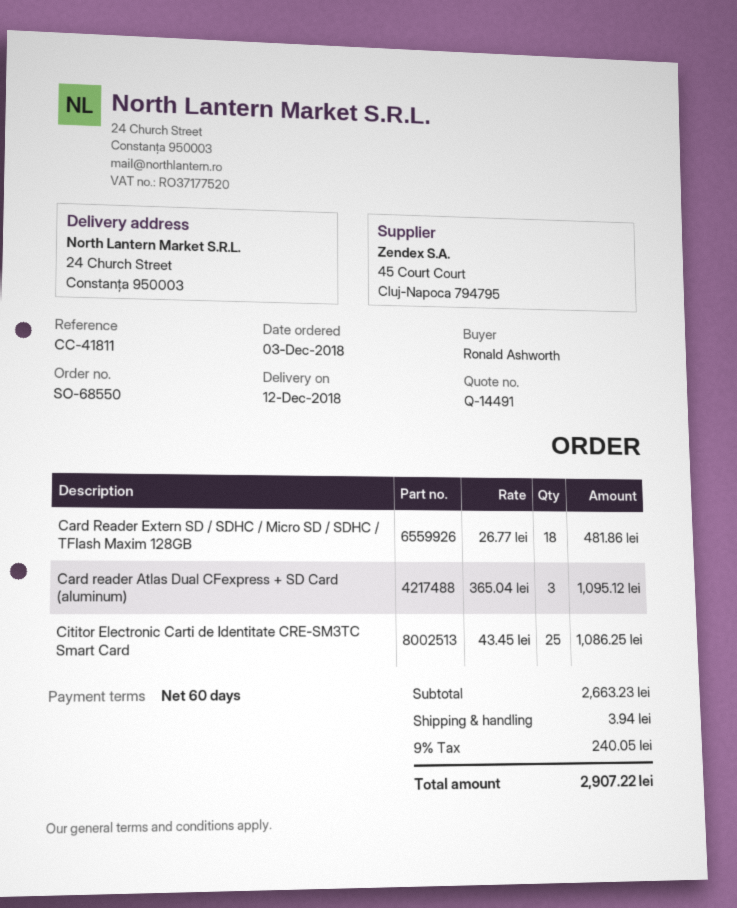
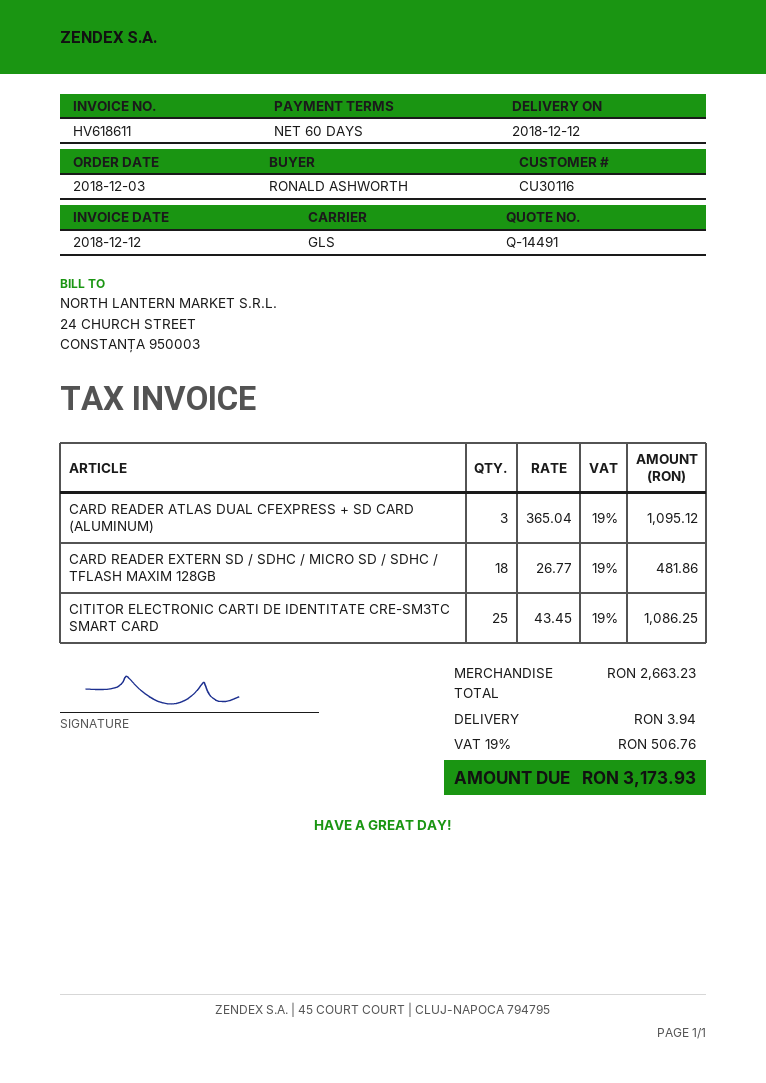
tax: 9% = 240.05 -> 19% = 506.76
total: 2907.22 -> 3173.93

